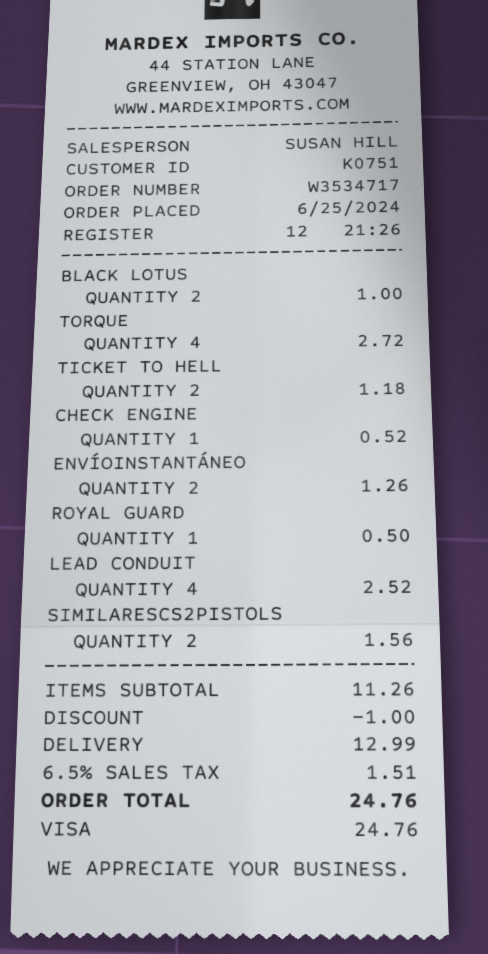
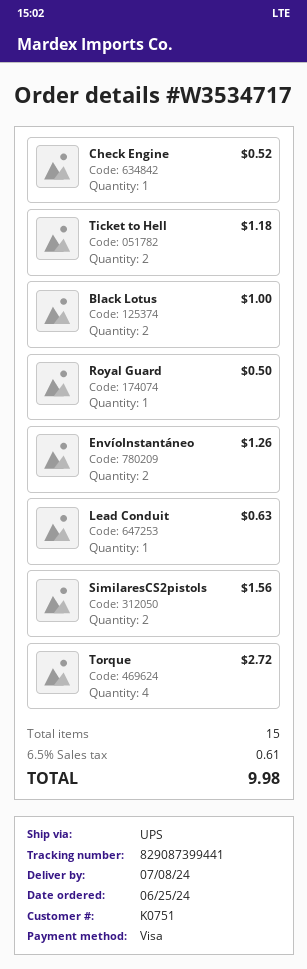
LEAD CONDUIT: 4 for 2.52 -> 1 for 0.63
discount: 1.00 -> none
shipping: 12.99 -> none
tax: 6.5% = 1.51 -> 6.5% = 0.61
total: 24.76 -> 9.98

